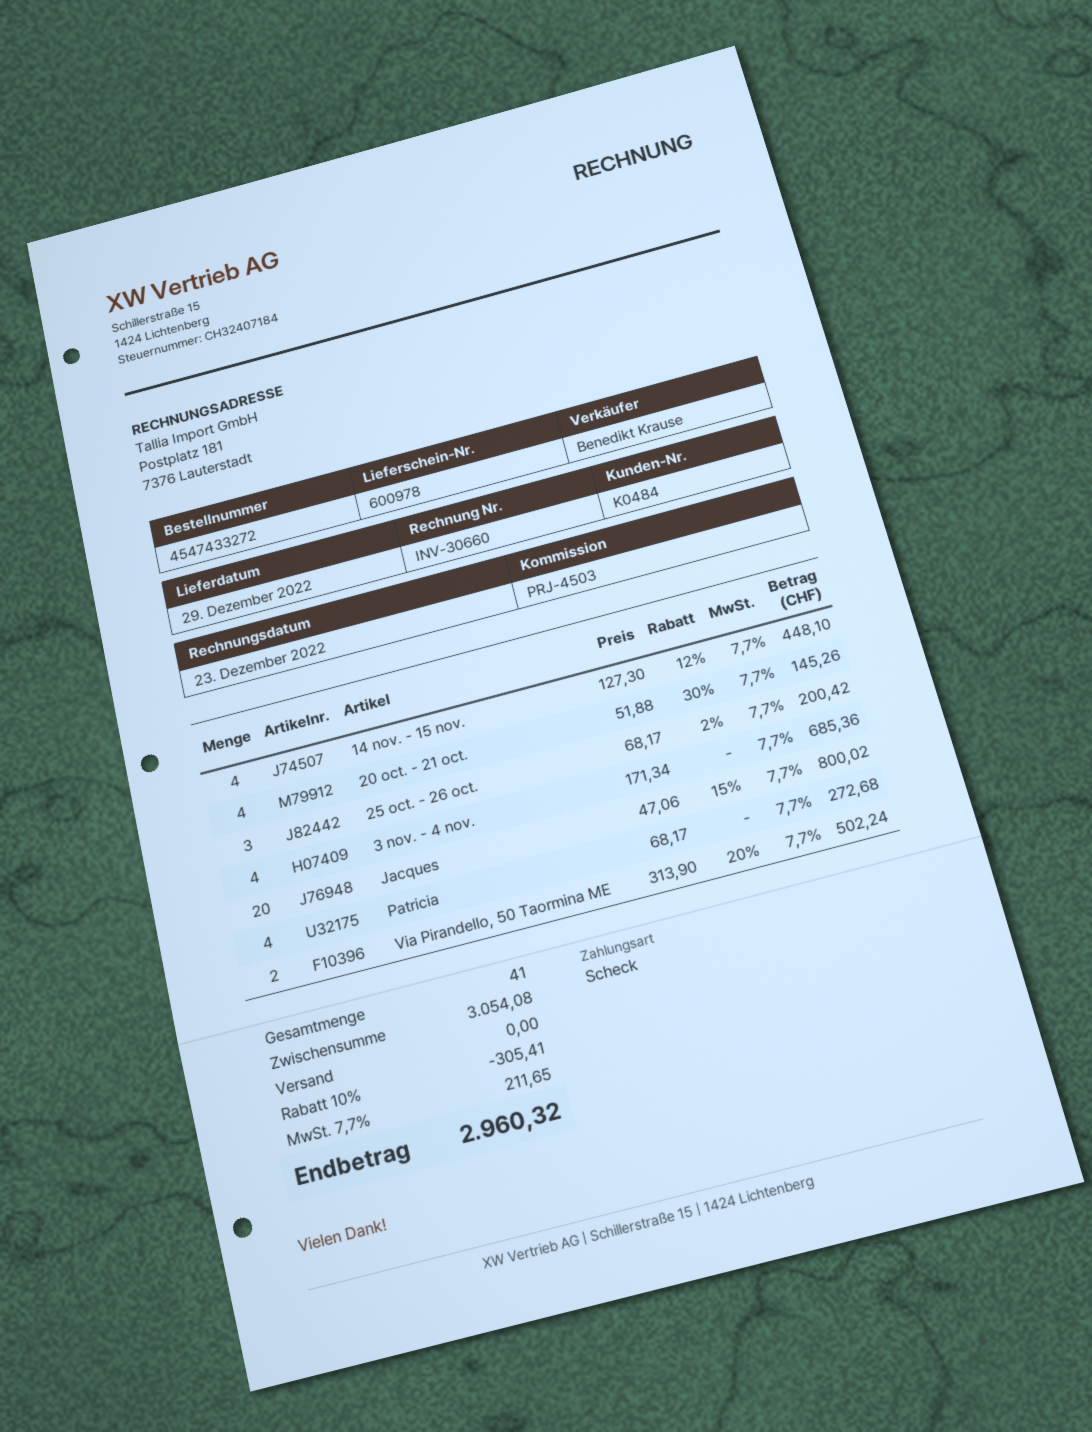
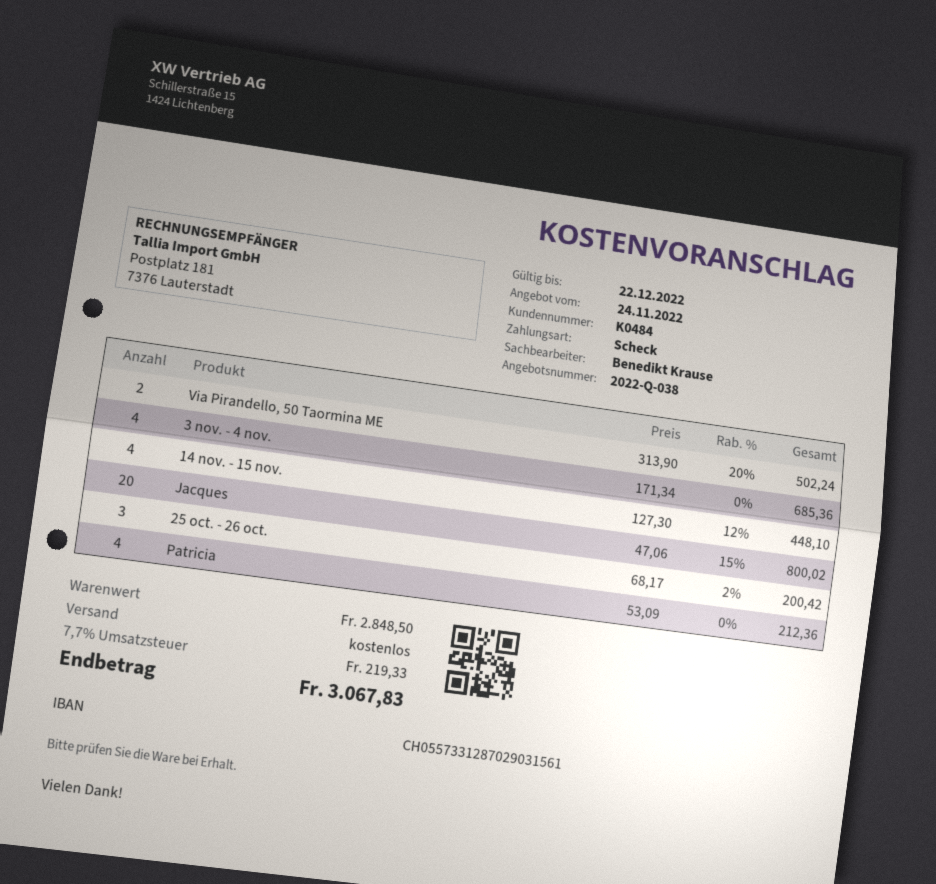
20 oct. - 21 oct.: 4 x 51.88 - 30% = 145.26 -> none
Patricia: 4 x 68.17 = 272.68 -> 4 x 53.09 = 212.36
subtotal: 3054.08 -> 2848.50
discount: 10% = 305.41 -> none
tax: 7.7% = 211.65 -> 7.7% = 219.33
total: 2960.32 -> 3067.83

